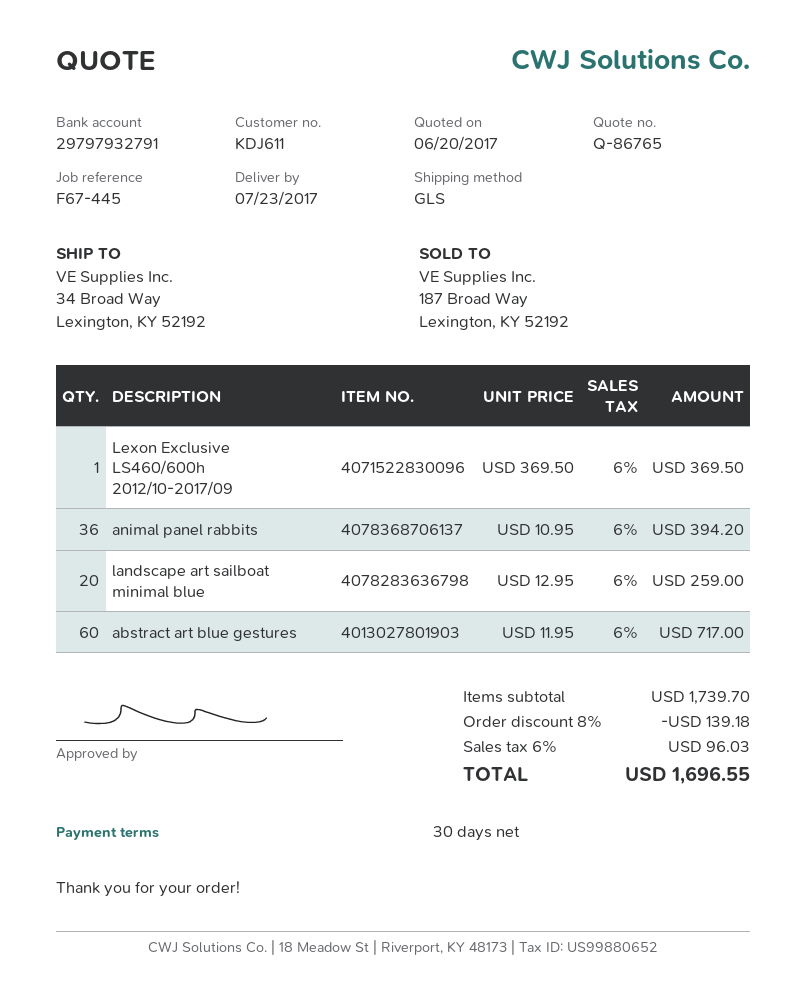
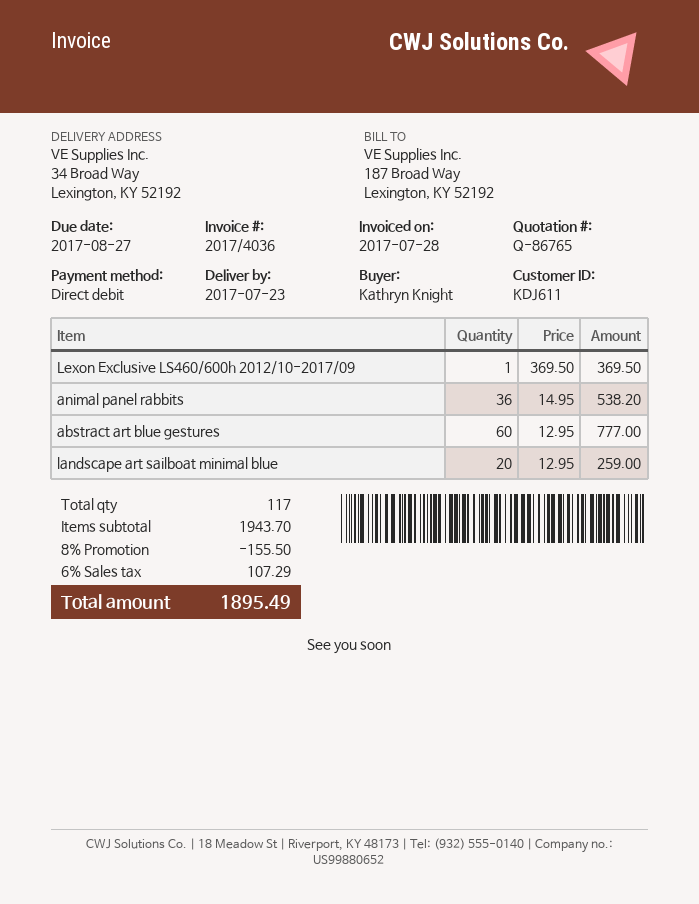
animal panel rabbits: 36 x 10.95 = 394.20 -> 36 x 14.95 = 538.20
abstract art blue gestures: 60 x 11.95 = 717.00 -> 60 x 12.95 = 777.00
subtotal: 1739.70 -> 1943.70
discount: 8% = 139.18 -> 8% = 155.50
tax: 6% = 96.03 -> 6% = 107.29
total: 1696.55 -> 1895.49

